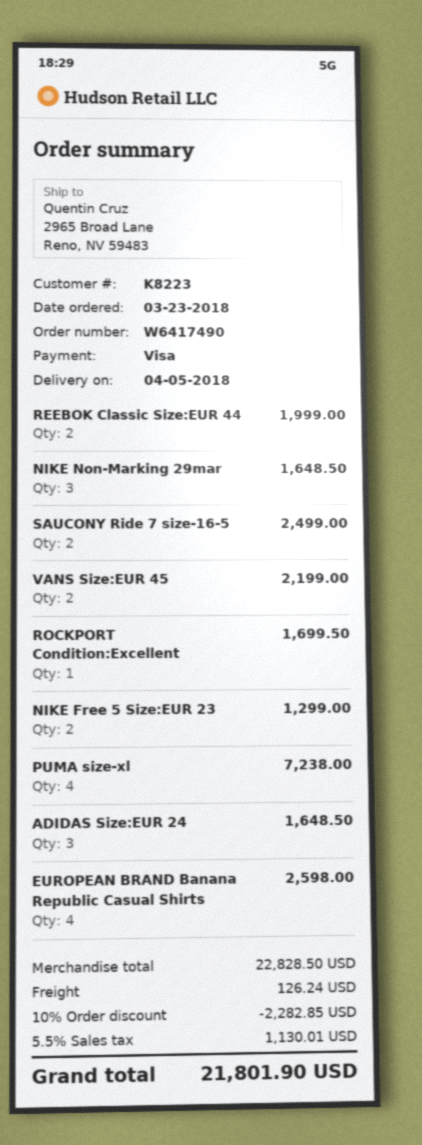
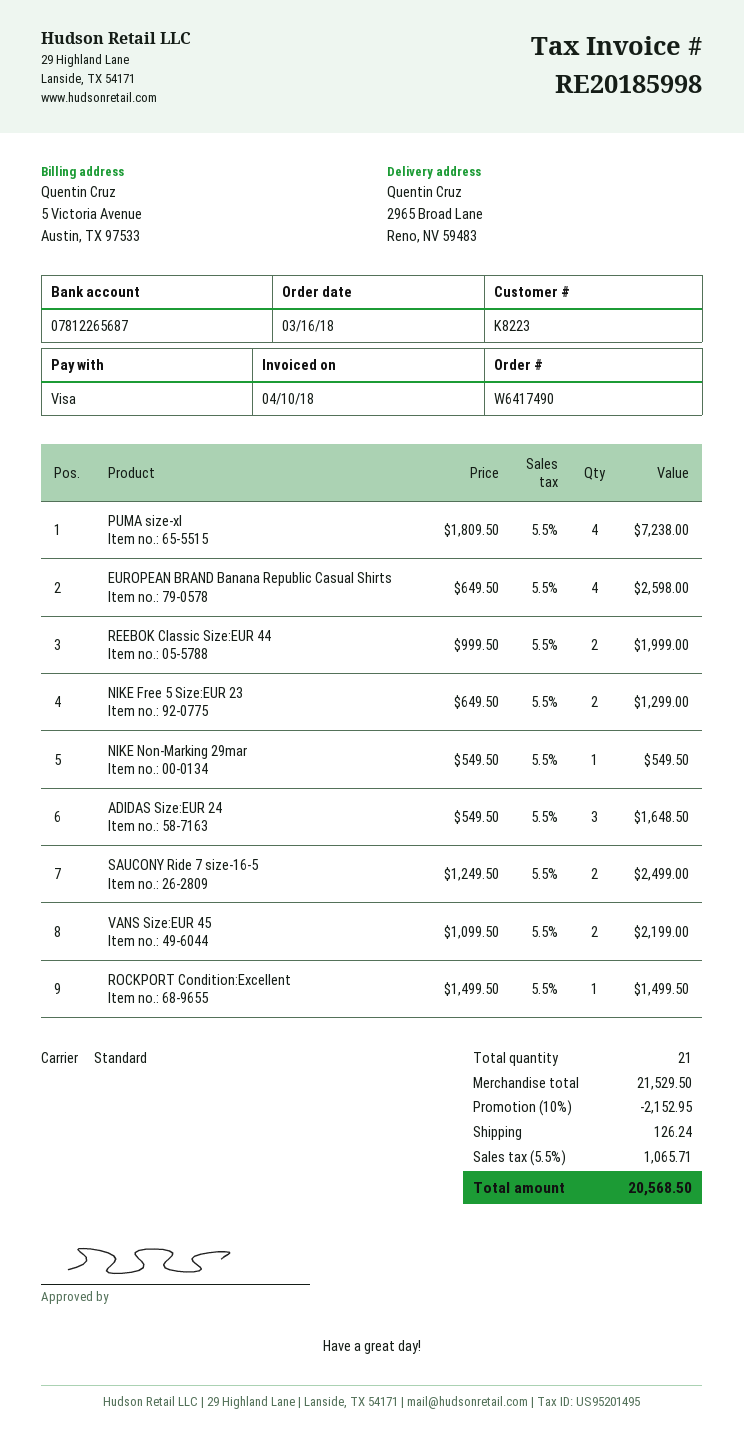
order date: 2018-03-23 -> 2018-03-16
NIKE Non-Marking 29mar: 3 for 1648.50 -> 1 for 549.50
ROCKPORT Condition:Excellent: 1 for 1699.50 -> 1 for 1499.50
subtotal: 22828.50 -> 21529.50
discount: 10% = 2282.85 -> 10% = 2152.95
tax: 5.5% = 1130.01 -> 5.5% = 1065.71
total: 21801.90 -> 20568.50

